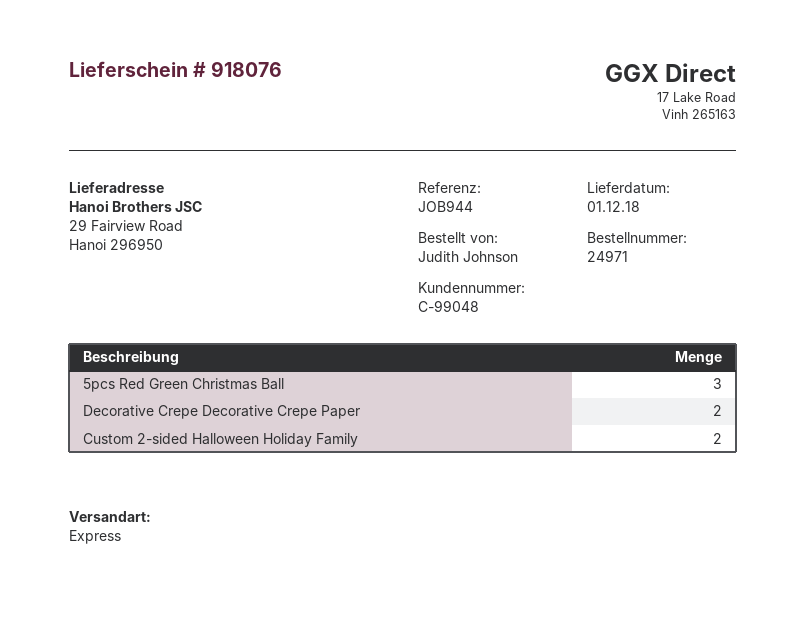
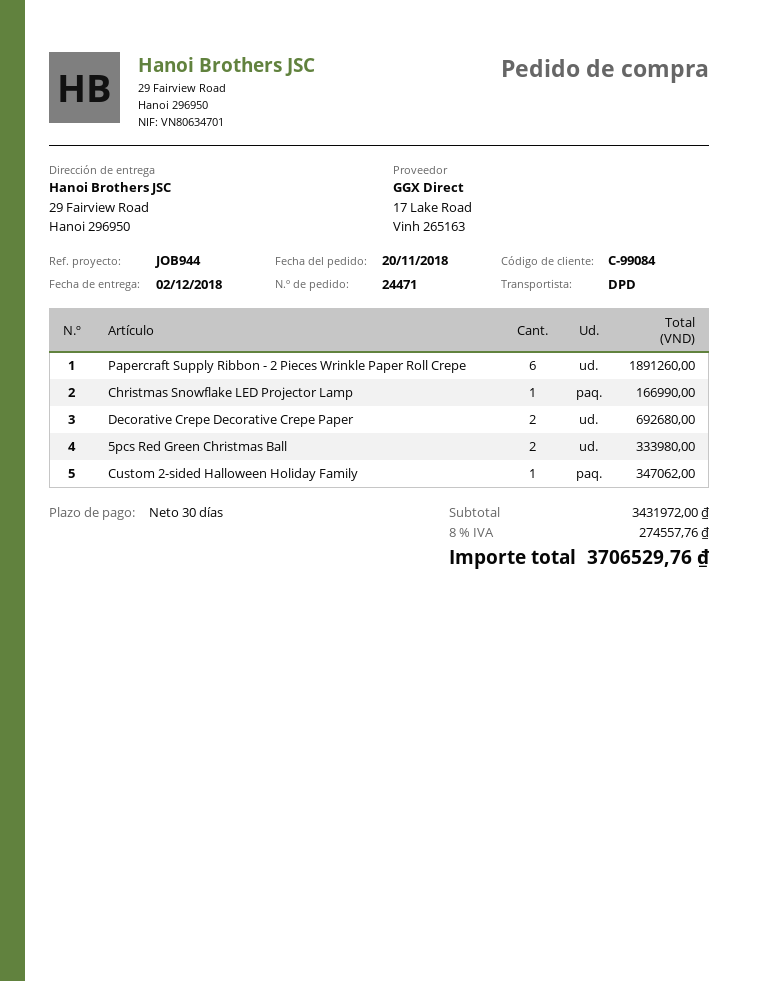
order number: 24971 -> 24471
delivery date: 2018-12-01 -> 2018-12-02
customer number: C-99048 -> C-99084
shipping method: express -> DPD
5pcs Red Green Christmas Ball: 3 -> 2
Custom 2-sided Halloween Holiday Family: 2 -> 1
Papercraft Supply Ribbon - 2 Pieces Wrinkle Paper Roll Crepe: none -> 6
Christmas Snowflake LED Projector Lamp: none -> 1

